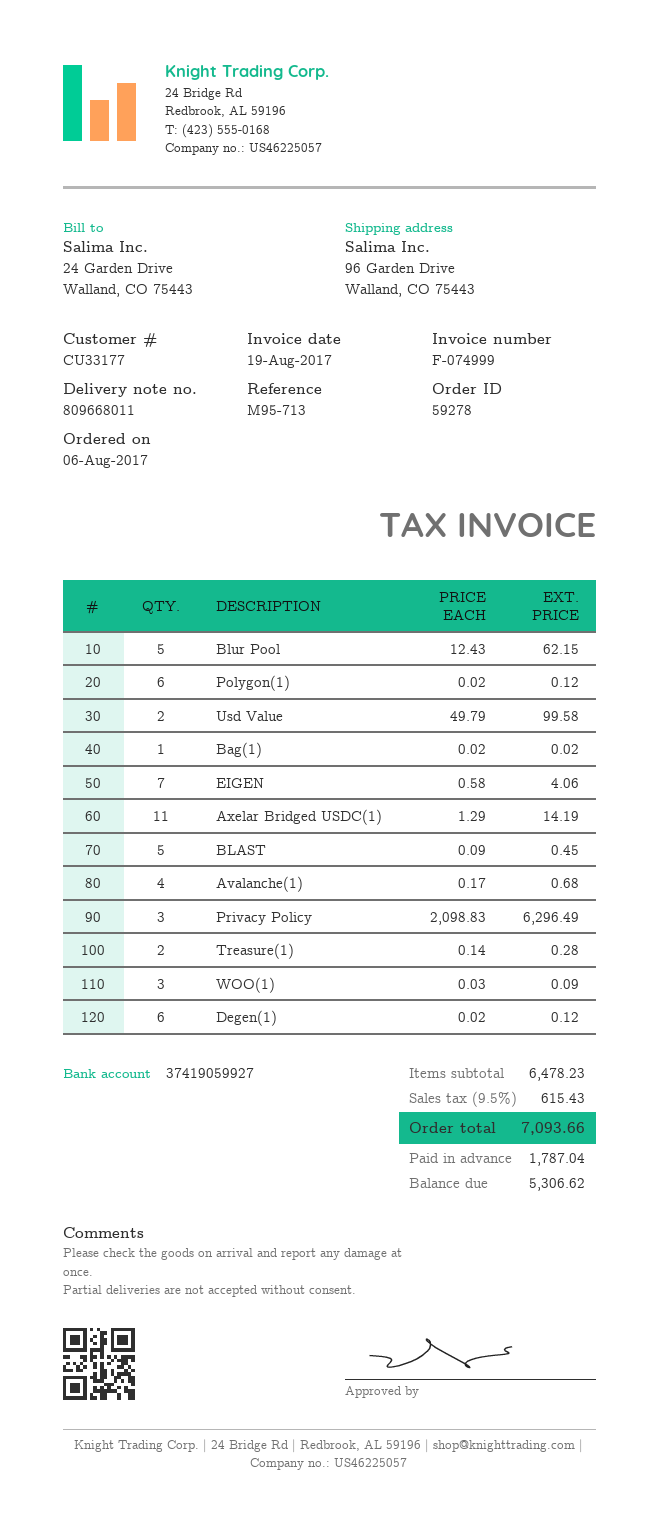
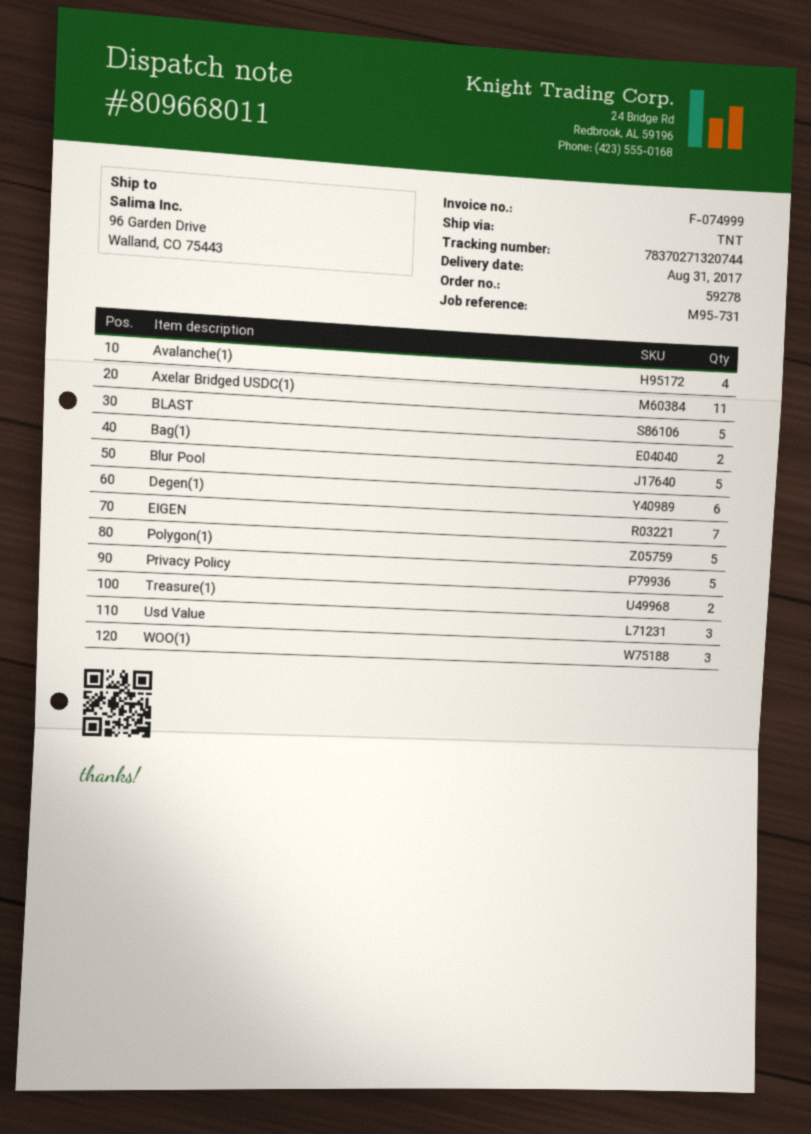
reference: M95-713 -> M95-731
Polygon(1): 6 -> 5
Usd Value: 2 -> 3
Bag(1): 1 -> 2
Privacy Policy: 3 -> 5

